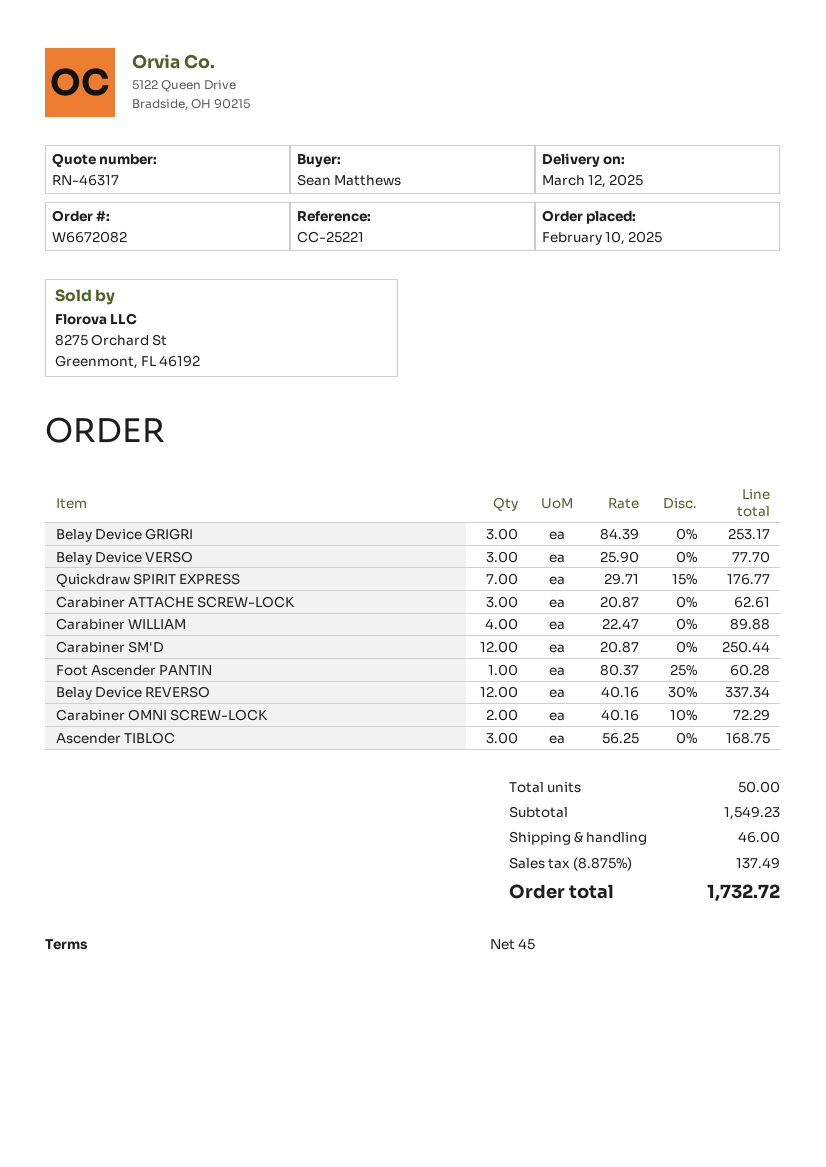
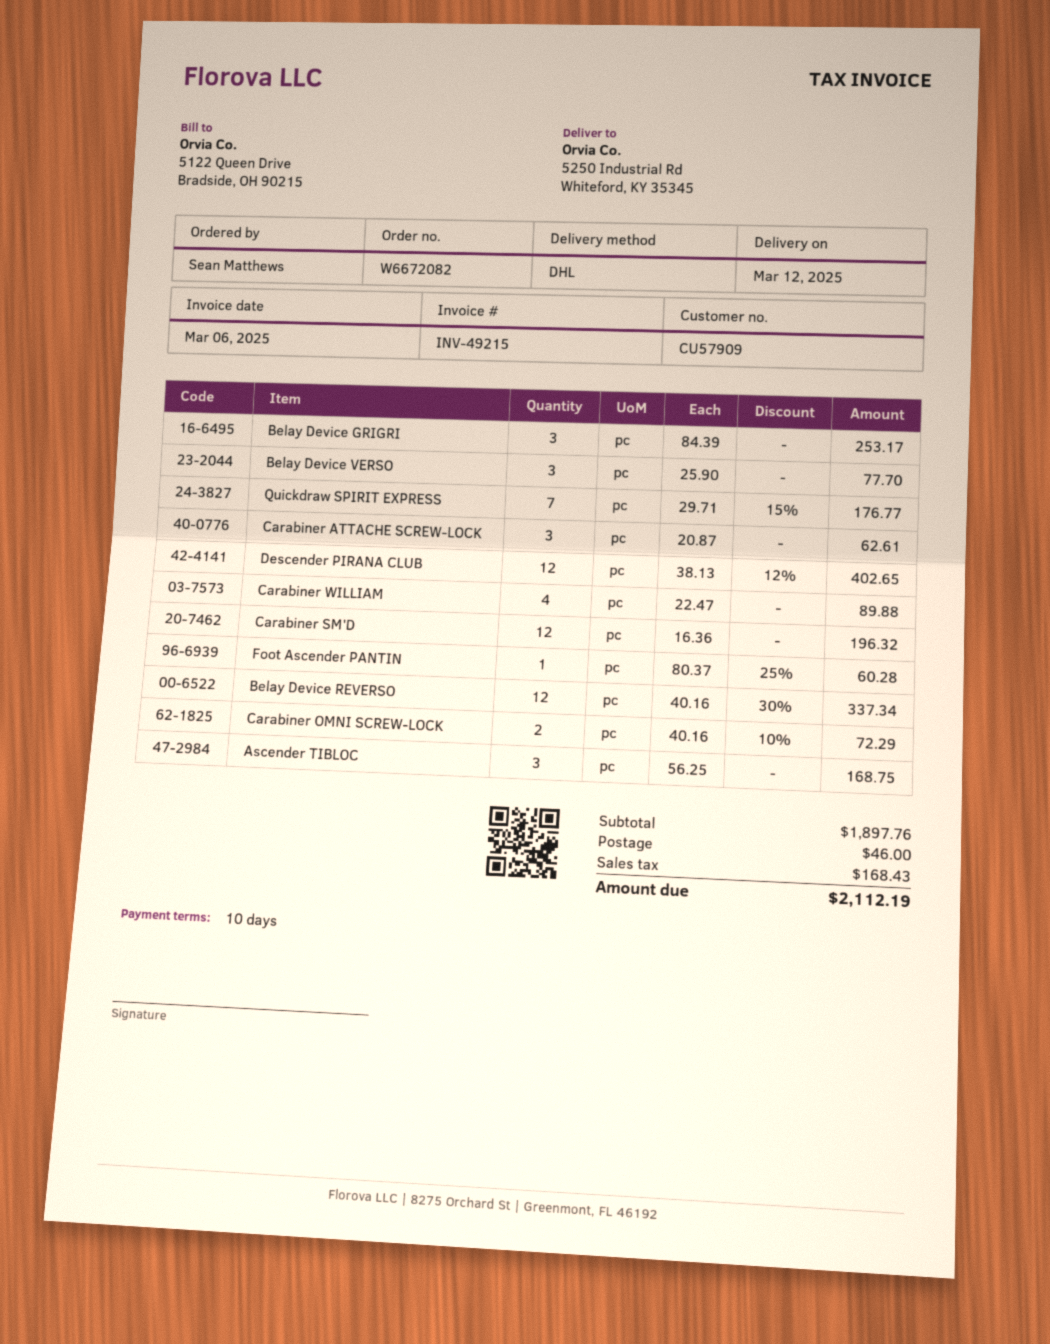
payment terms: 45 days -> 10 days
Carabiner SM'D: 12 x 20.87 = 250.44 -> 12 x 16.36 = 196.32
Descender PIRANA CLUB: none -> 12 x 38.13 - 12% = 402.65
subtotal: 1549.23 -> 1897.76
tax: 137.49 -> 168.43
total: 1732.72 -> 2112.19

